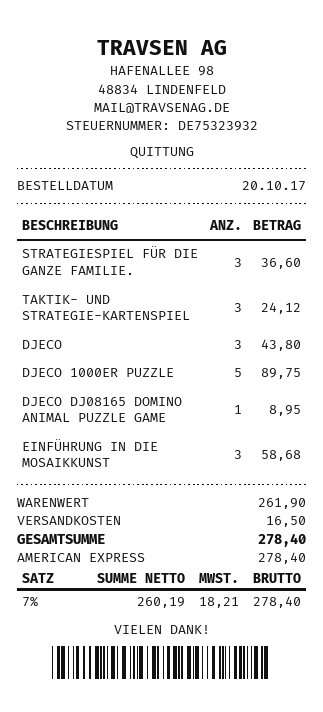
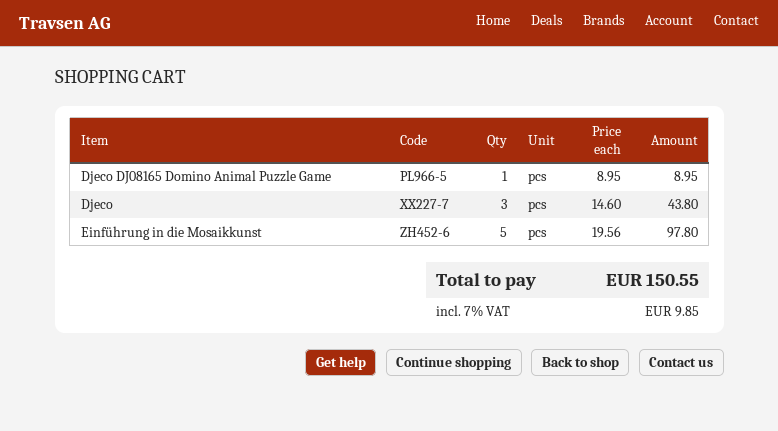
STRATEGIESPIEL FÜR DIE GANZE FAMILIE.: 3 for 36.60 -> none
TAKTIK- UND STRATEGIE-KARTENSPIEL: 3 for 24.12 -> none
DJECO 1000ER PUZZLE: 5 for 89.75 -> none
EINFÜHRUNG IN DIE MOSAIKKUNST: 3 for 58.68 -> 5 for 97.80
shipping: 16.50 -> none
tax: 7% = 18.21 -> 7% = 9.85
total: 278.40 -> 150.55

